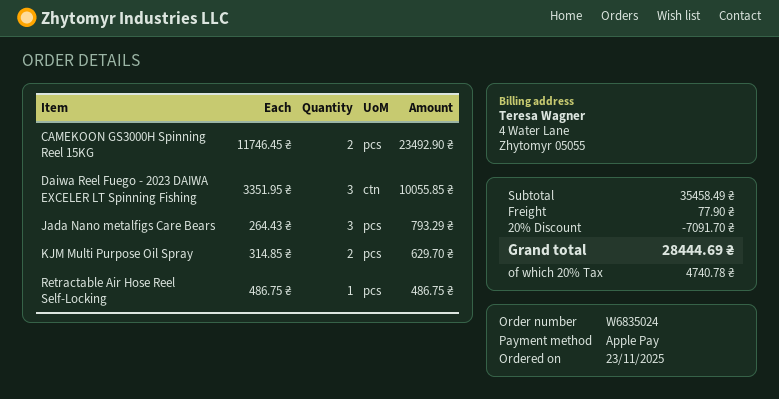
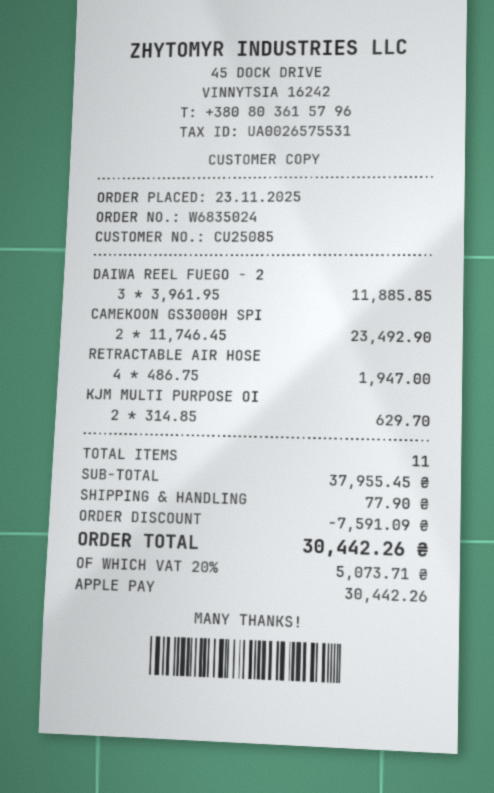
Daiwa Reel Fuego - 2023 DAIWA EXCELER LT Spinning Fishing: 3 x 3351.95 = 10055.85 -> 3 x 3961.95 = 11885.85
Jada Nano metalfigs Care Bears: 3 x 264.43 = 793.29 -> none
Retractable Air Hose Reel Self-Locking: 1 x 486.75 = 486.75 -> 4 x 486.75 = 1947.00
subtotal: 35458.49 -> 37955.45
discount: 7091.70 -> 7591.09
tax: 20% = 4740.78 -> 20% = 5073.71
total: 28444.69 -> 30442.26

